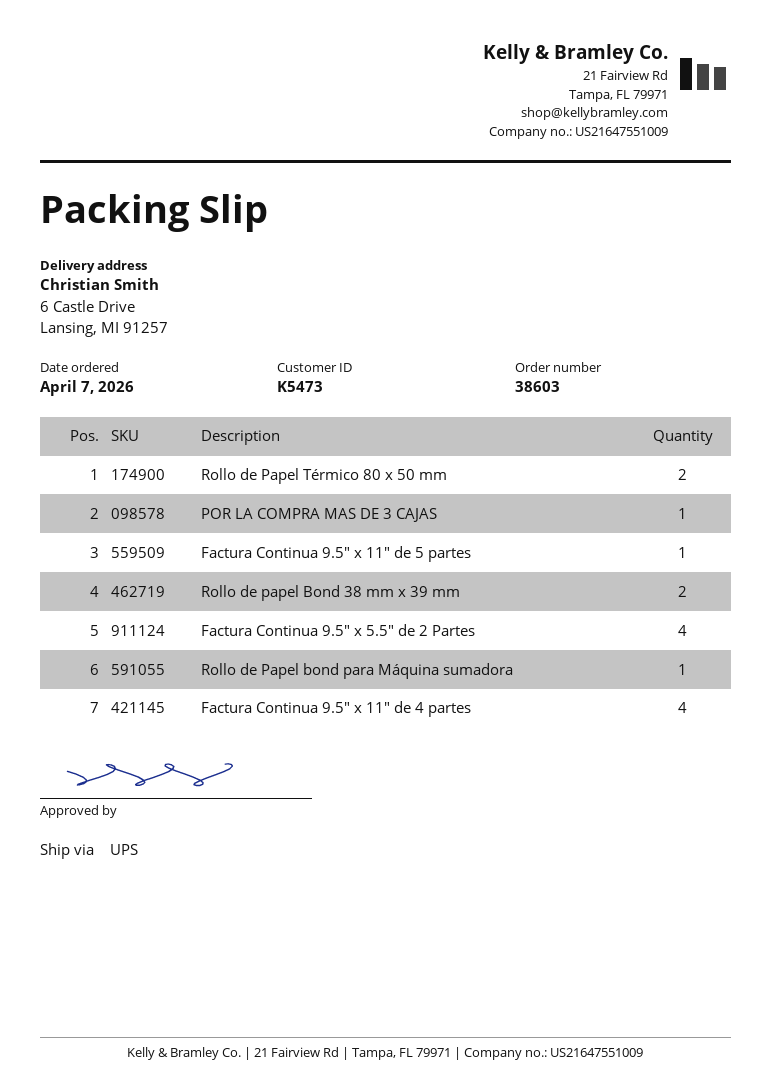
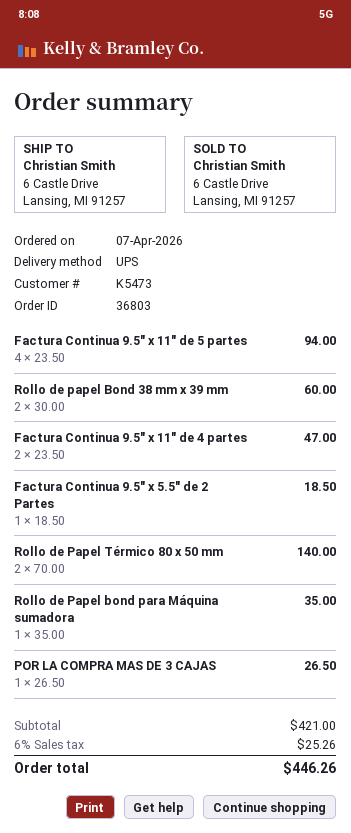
order number: 38603 -> 36803
Factura Continua 9.5″ x 11″ de 5 partes: 1 -> 4
Factura Continua 9.5″ x 5.5″ de 2 Partes: 4 -> 1
Factura Continua 9.5″ x 11″ de 4 partes: 4 -> 2

